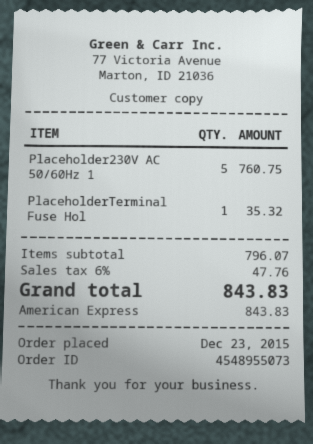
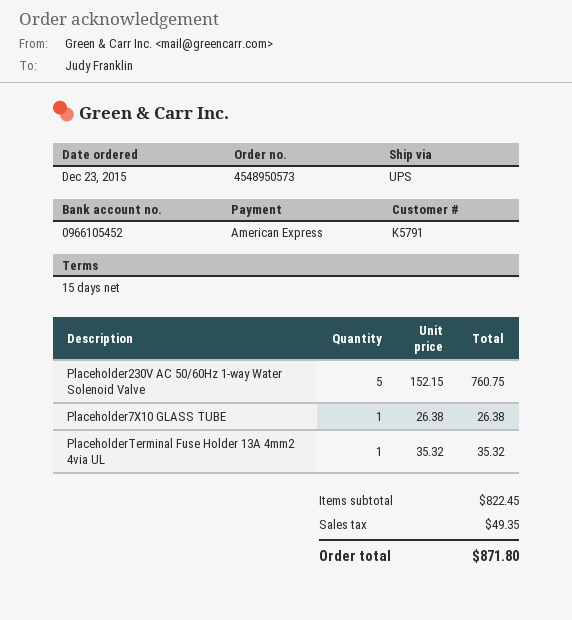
order number: 4548955073 -> 4548950573
Placeholder7X10 GLASS TUBE: none -> 1 for 26.38
subtotal: 796.07 -> 822.45
tax: 47.76 -> 49.35
total: 843.83 -> 871.80

